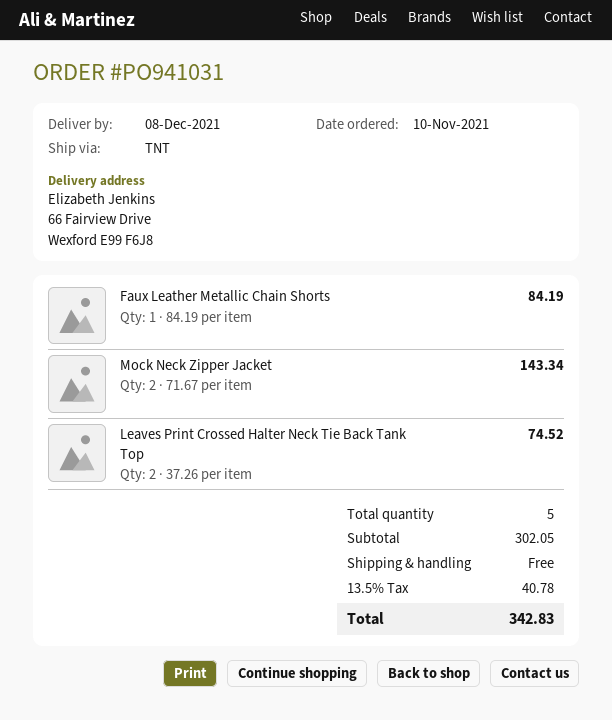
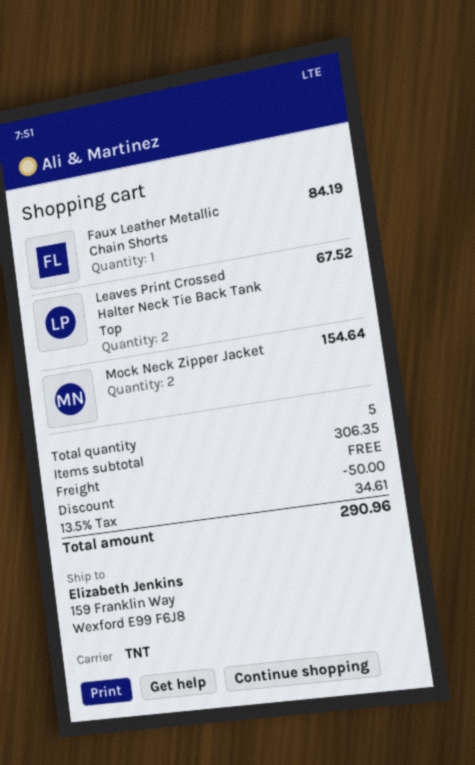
ship to: 66 Fairview Drive, Wexford E99 F6J8 -> 159 Franklin Way, Wexford E99 F6J8
Mock Neck Zipper Jacket: 2 for 143.34 -> 2 for 154.64
Leaves Print Crossed Halter Neck Tie Back Tank Top: 2 for 74.52 -> 2 for 67.52
subtotal: 302.05 -> 306.35
discount: none -> 50.00
tax: 13.5% = 40.78 -> 13.5% = 34.61
total: 342.83 -> 290.96

